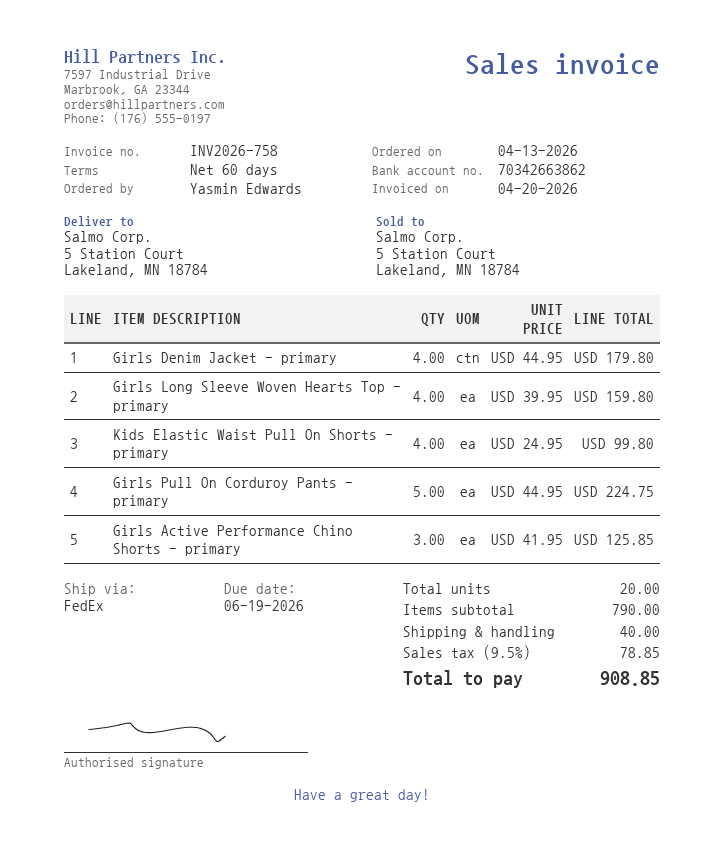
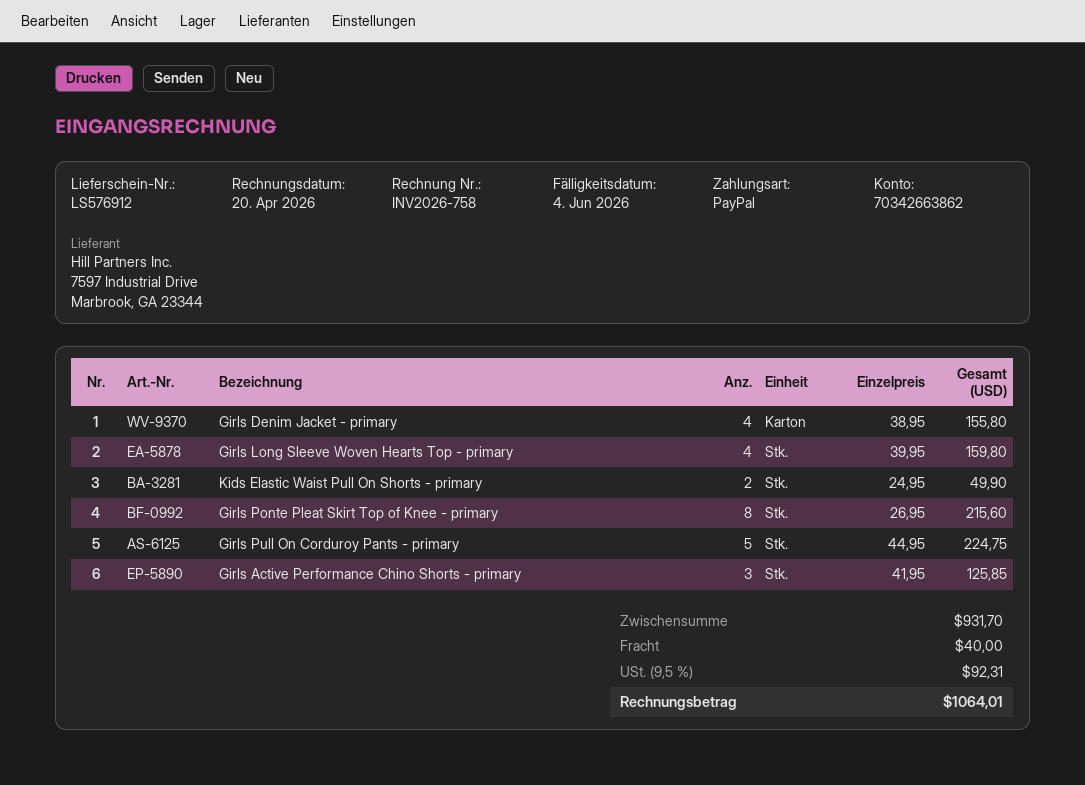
due date: 2026-06-19 -> 2026-06-04
Girls Denim Jacket - primary: 4 x 44.95 = 179.80 -> 4 x 38.95 = 155.80
Kids Elastic Waist Pull On Shorts - primary: 4 x 24.95 = 99.80 -> 2 x 24.95 = 49.90
Girls Ponte Pleat Skirt Top of Knee - primary: none -> 8 x 26.95 = 215.60
subtotal: 790.00 -> 931.70
tax: 9.5% = 78.85 -> 9.5% = 92.31
total: 908.85 -> 1064.01

